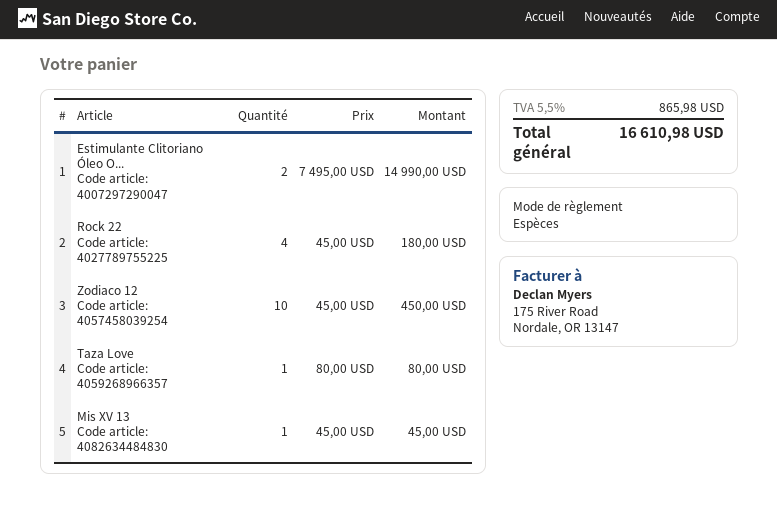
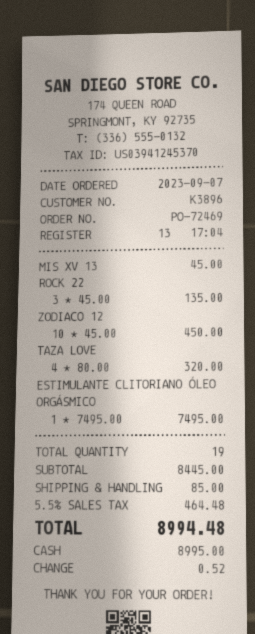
Estimulante Clitoriano Óleo O...: 2 x 7495.00 = 14990.00 -> 1 x 7495.00 = 7495.00
Rock 22: 4 x 45.00 = 180.00 -> 3 x 45.00 = 135.00
Taza Love: 1 x 80.00 = 80.00 -> 4 x 80.00 = 320.00
shipping: none -> 85.00
tax: 5.5% = 865.98 -> 5.5% = 464.48
total: 16610.98 -> 8994.48

